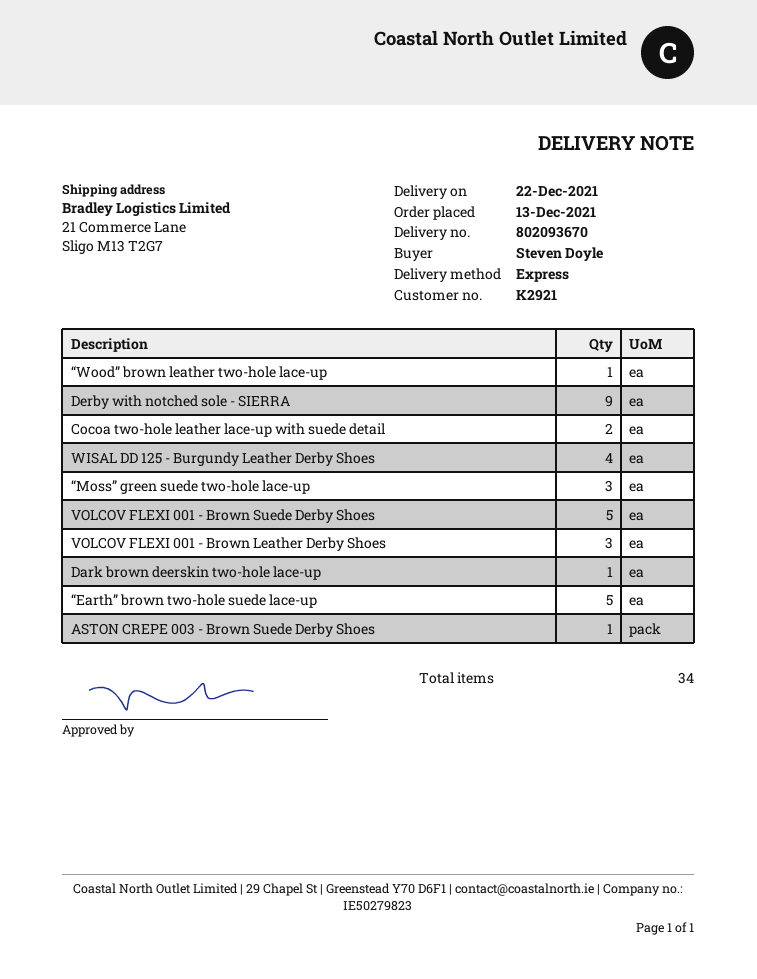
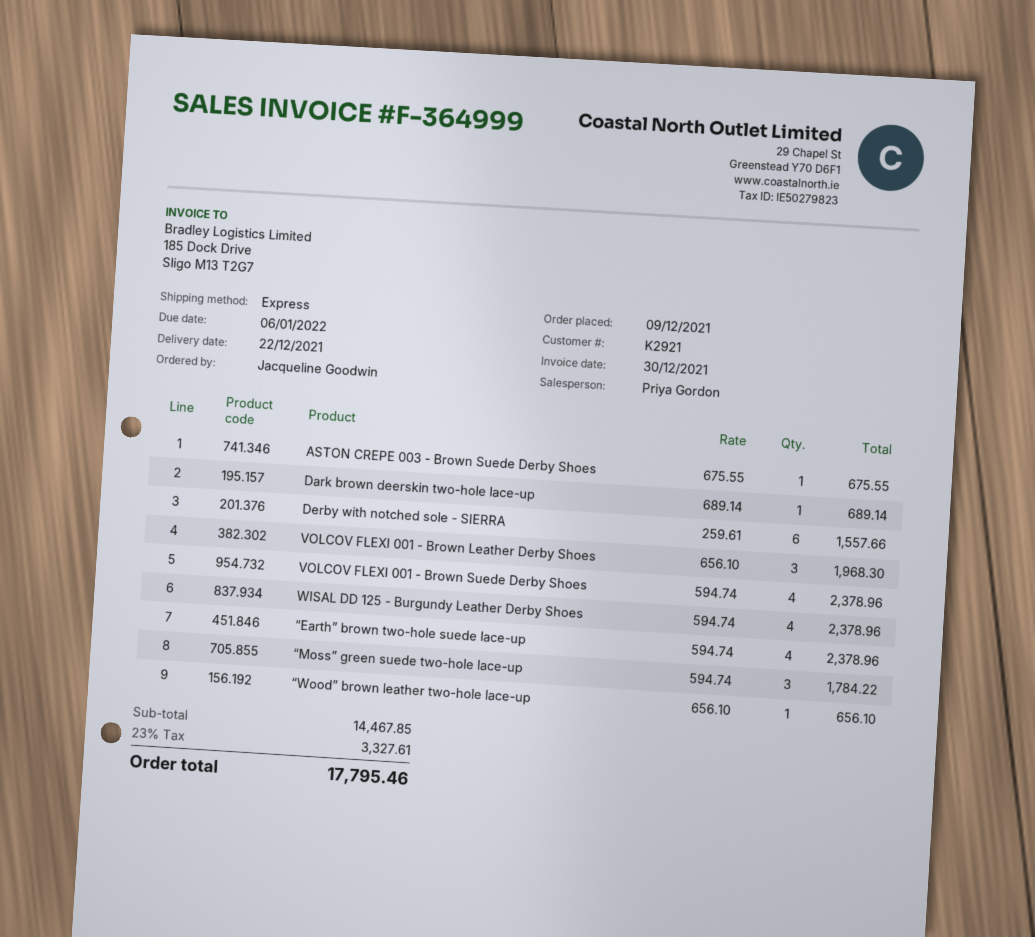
order date: 2021-12-13 -> 2021-12-09
ordered by: Steven Doyle -> Jacqueline Goodwin
Derby with notched sole - SIERRA: 9 -> 6
Cocoa two-hole leather lace-up with suede detail: 2 -> none
VOLCOV FLEXI 001 - Brown Suede Derby Shoes: 5 -> 4
“Earth” brown two-hole suede lace-up: 5 -> 4

